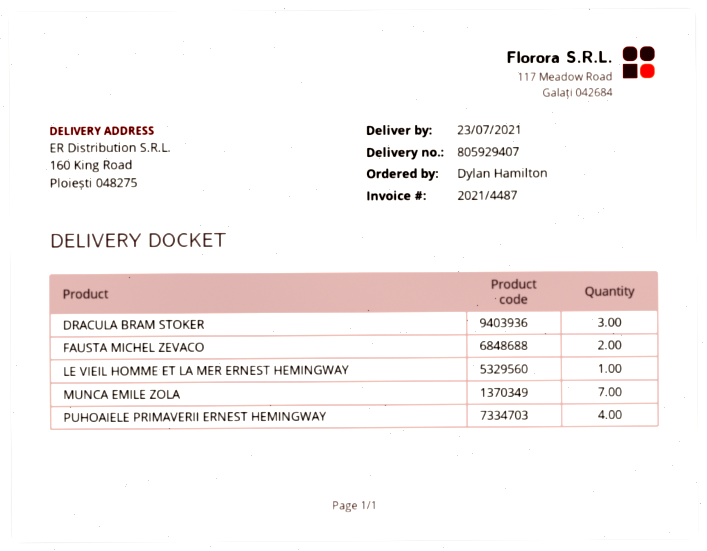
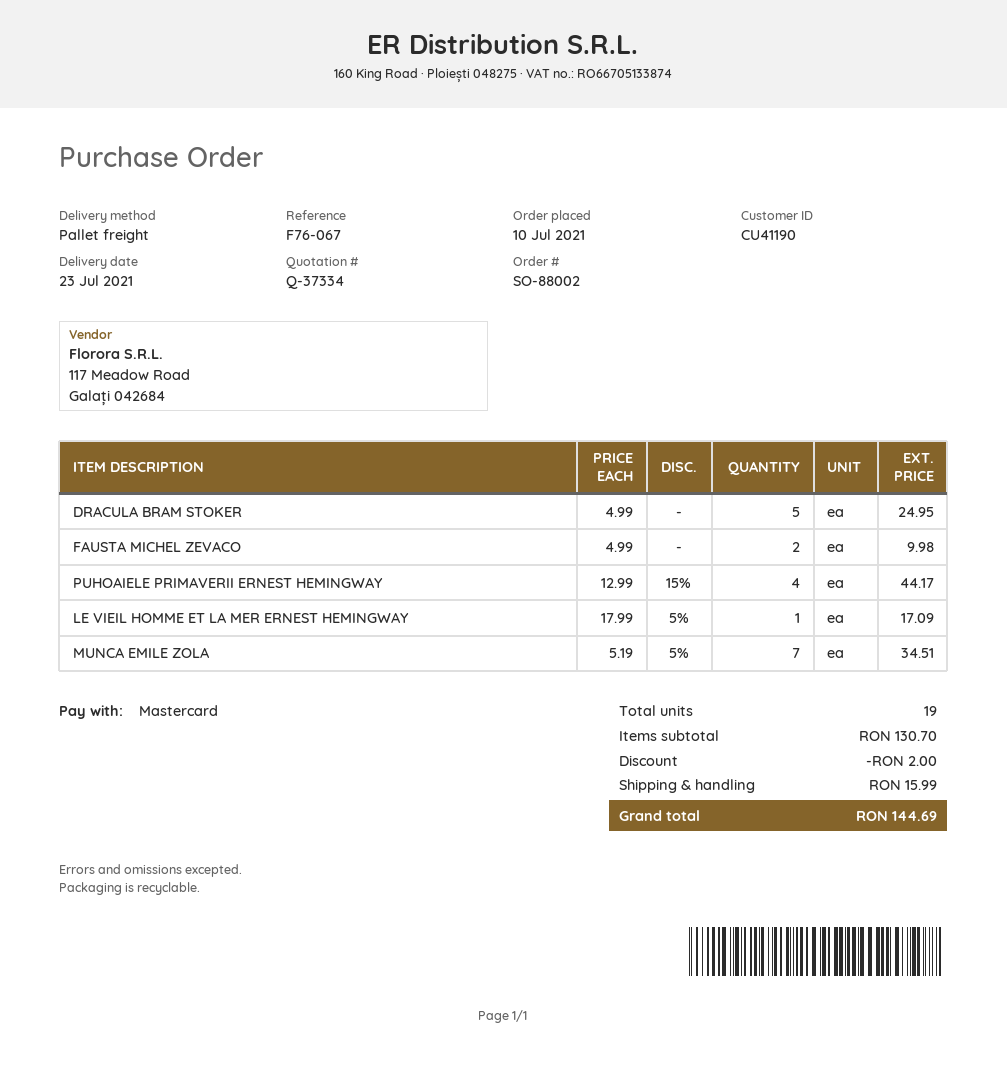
DRACULA BRAM STOKER: 3 -> 5

